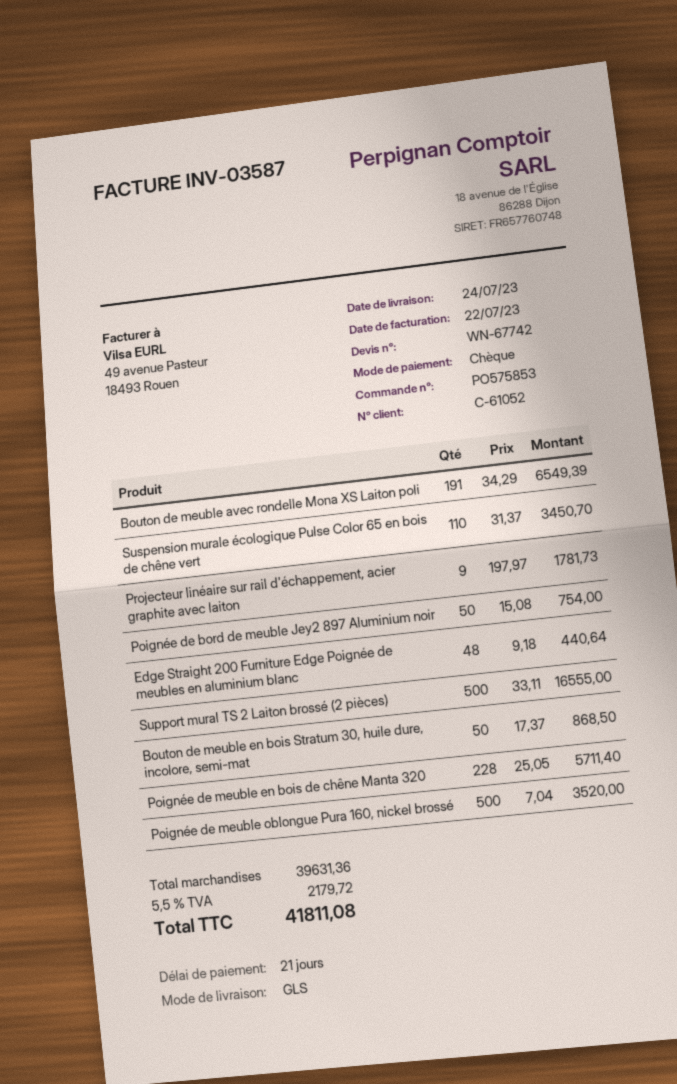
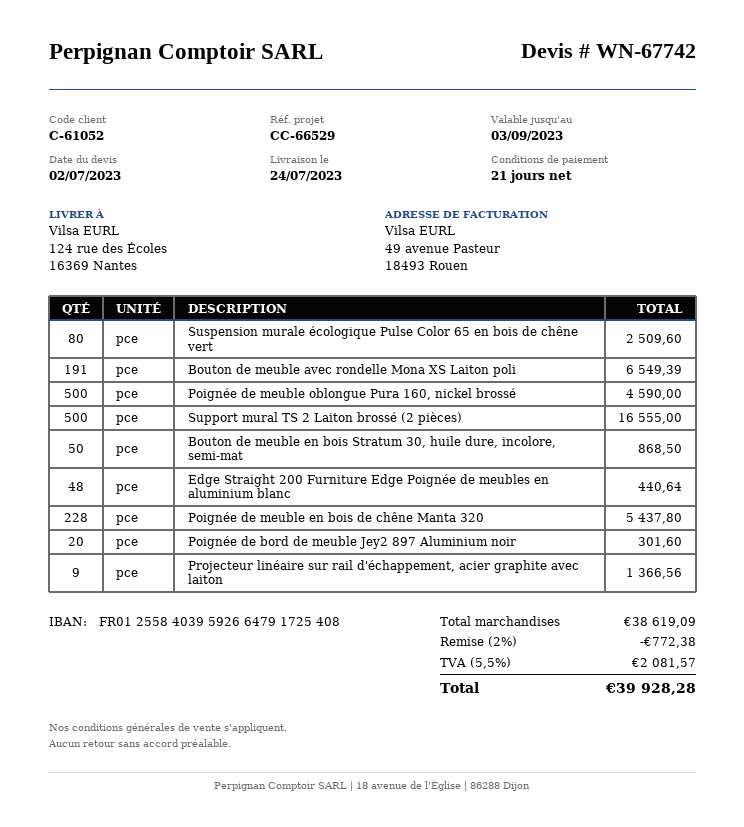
Suspension murale écologique Pulse Color 65 en bois de chêne vert: 110 for 3450.70 -> 80 for 2509.60
Projecteur linéaire sur rail d'échappement, acier graphite avec laiton: 9 for 1781.73 -> 9 for 1366.56
Poignée de bord de meuble Jey2 897 Aluminium noir: 50 for 754.00 -> 20 for 301.60
Poignée de meuble en bois de chêne Manta 320: 228 for 5711.40 -> 228 for 5437.80
Poignée de meuble oblongue Pura 160, nickel brossé: 500 for 3520.00 -> 500 for 4590.00
subtotal: 39631.36 -> 38619.09
discount: none -> 2% = 772.38
tax: 5.5% = 2179.72 -> 5.5% = 2081.57
total: 41811.08 -> 39928.28

